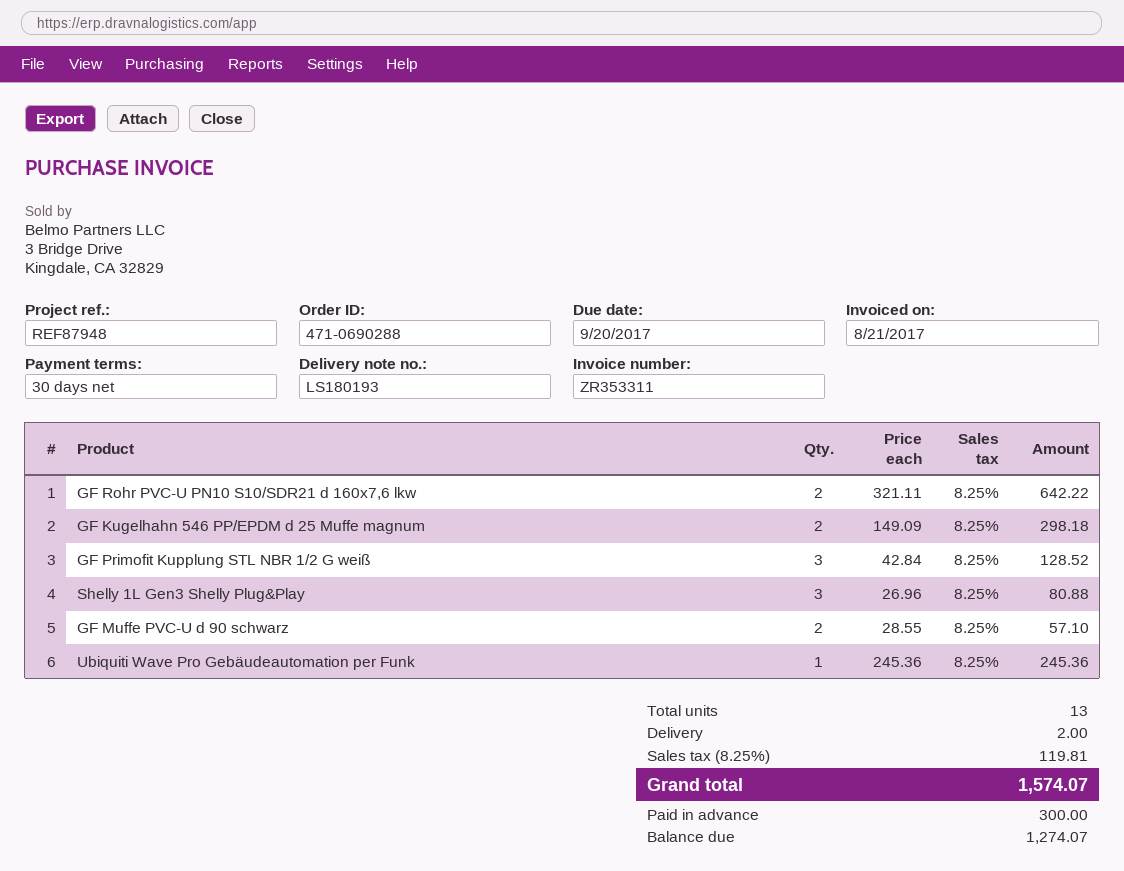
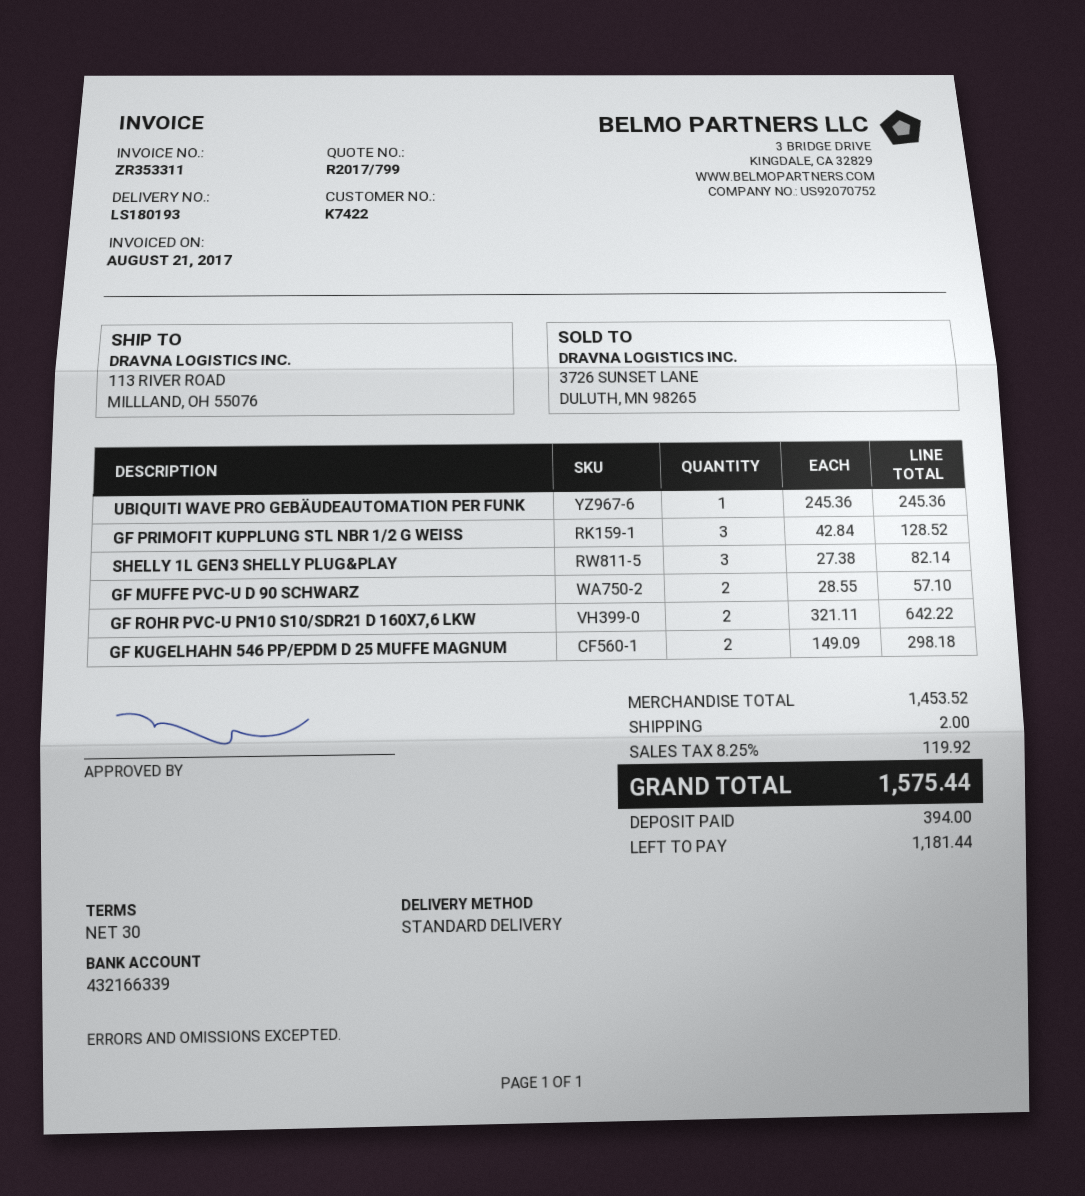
Shelly 1L Gen3 Shelly Plug&Play: 3 x 26.96 = 80.88 -> 3 x 27.38 = 82.14
tax: 8.25% = 119.81 -> 8.25% = 119.92
total: 1574.07 -> 1575.44
deposit: 300.00 -> 394.00
balance: 1274.07 -> 1181.44

